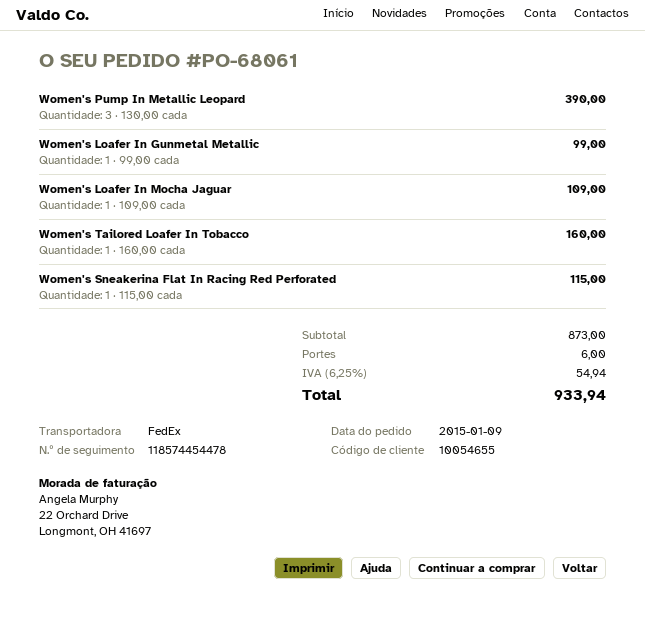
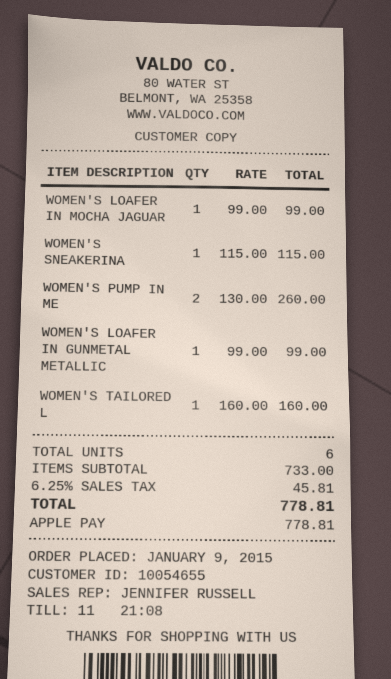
Women's Pump In Metallic Leopard: 3 x 130.00 = 390.00 -> 2 x 130.00 = 260.00
Women's Loafer In Mocha Jaguar: 1 x 109.00 = 109.00 -> 1 x 99.00 = 99.00
subtotal: 873.00 -> 733.00
shipping: 6.00 -> none
tax: 6.25% = 54.94 -> 6.25% = 45.81
total: 933.94 -> 778.81

